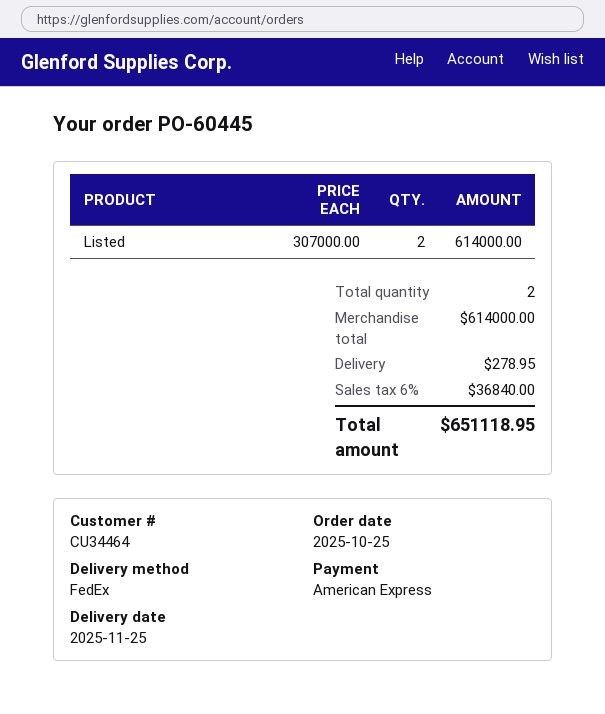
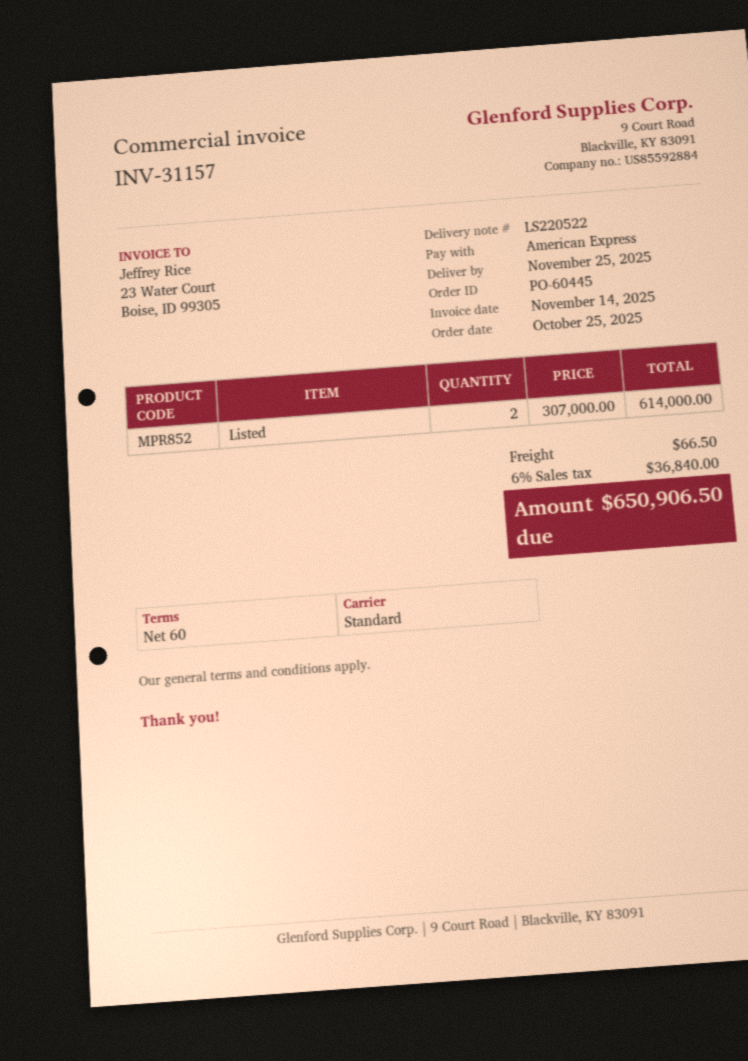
shipping method: FedEx -> standard
shipping: 278.95 -> 66.50
total: 651118.95 -> 650906.50

